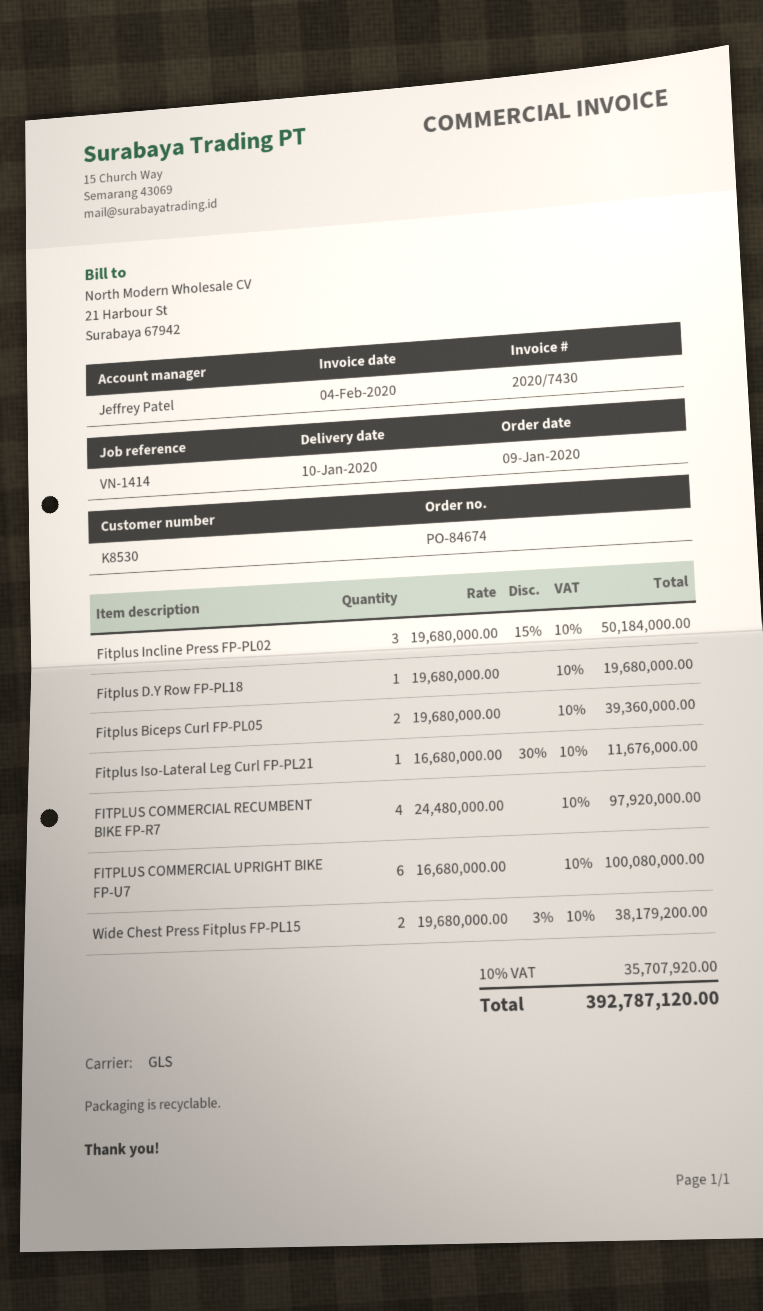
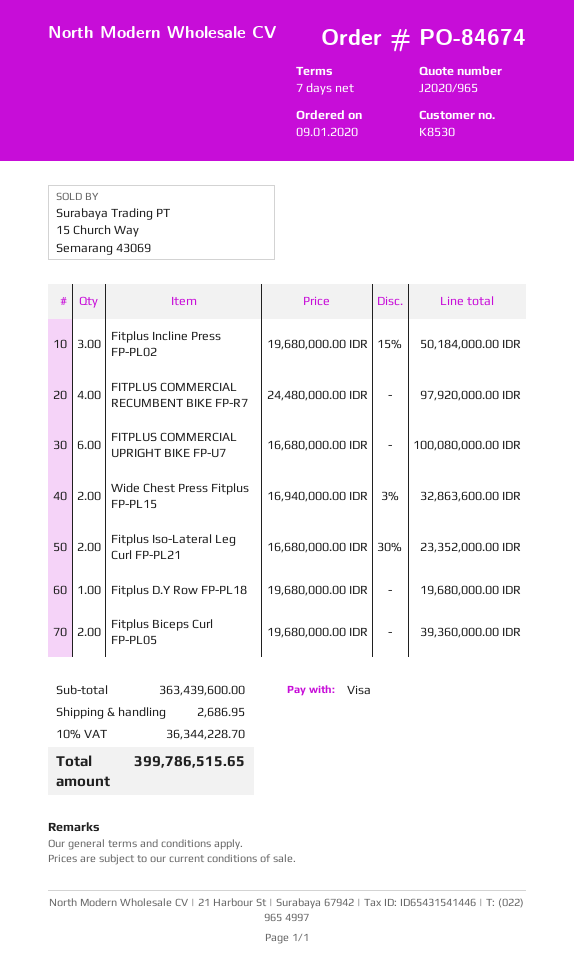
Fitplus Iso-Lateral Leg Curl FP-PL21: 1 x 16680000.00 - 30% = 11676000.00 -> 2 x 16680000.00 - 30% = 23352000.00
Wide Chest Press Fitplus FP-PL15: 2 x 19680000.00 - 3% = 38179200.00 -> 2 x 16940000.00 - 3% = 32863600.00
shipping: none -> 2686.95
tax: 10% = 35707920.00 -> 10% = 36344228.70
total: 392787120.00 -> 399786515.65

